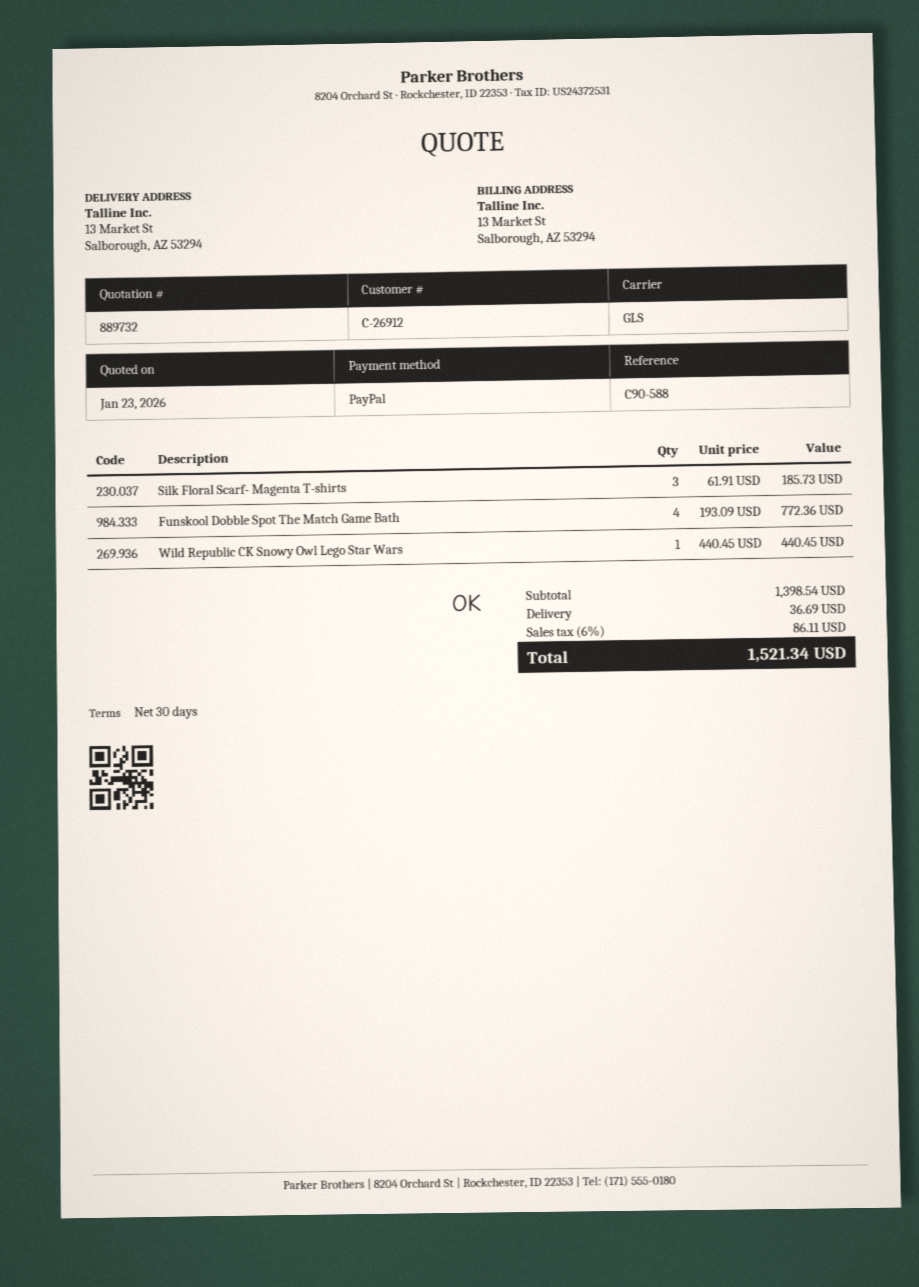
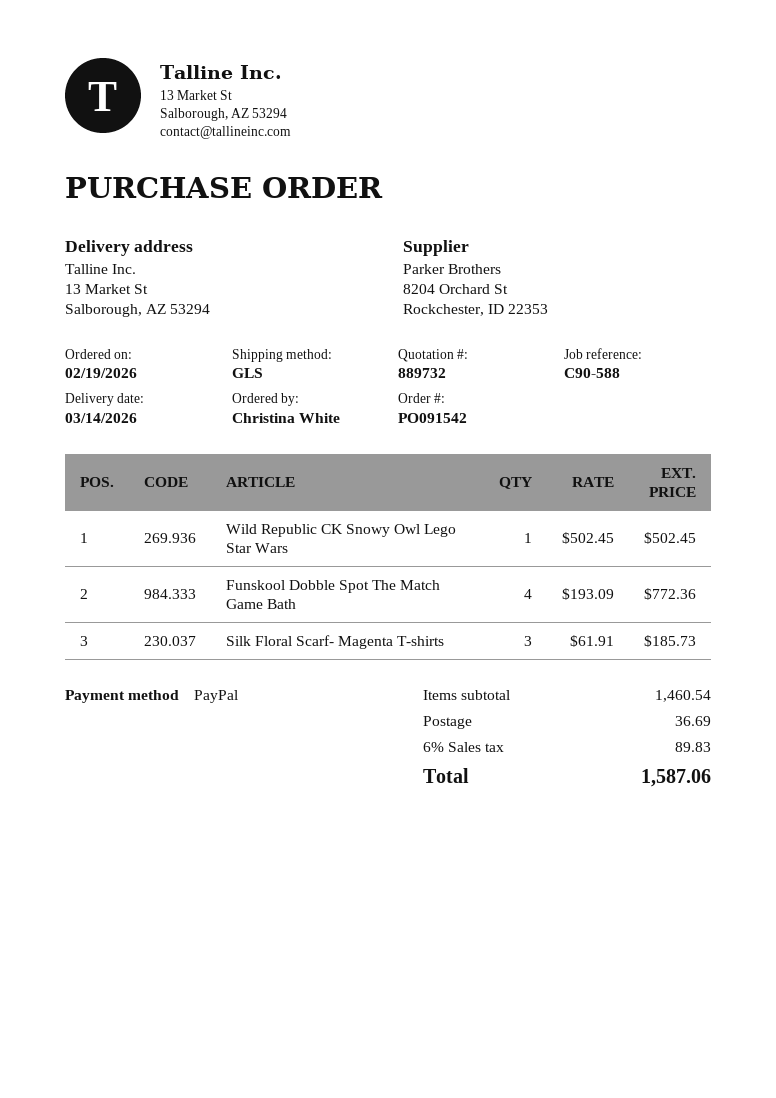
Wild Republic CK Snowy Owl Lego Star Wars: 1 x 440.45 = 440.45 -> 1 x 502.45 = 502.45
subtotal: 1398.54 -> 1460.54
tax: 6% = 86.11 -> 6% = 89.83
total: 1521.34 -> 1587.06

